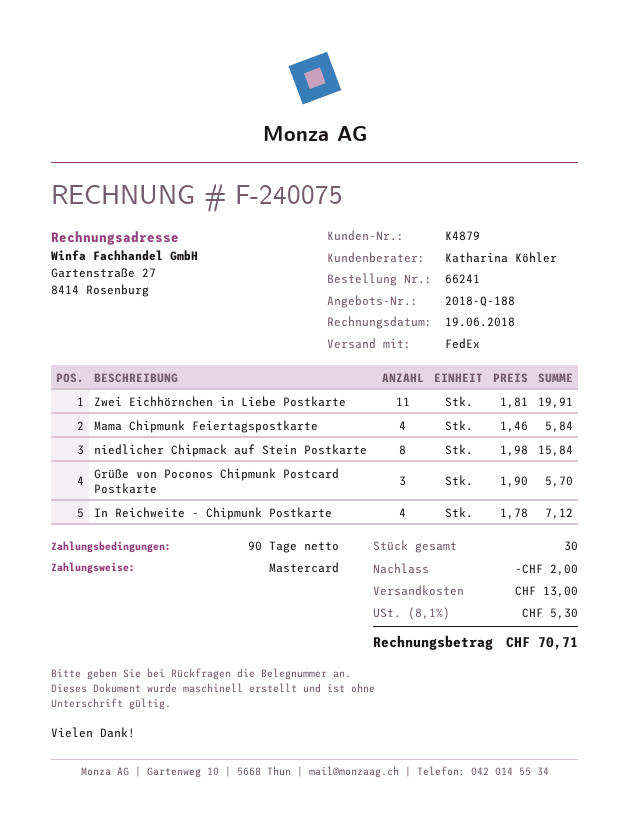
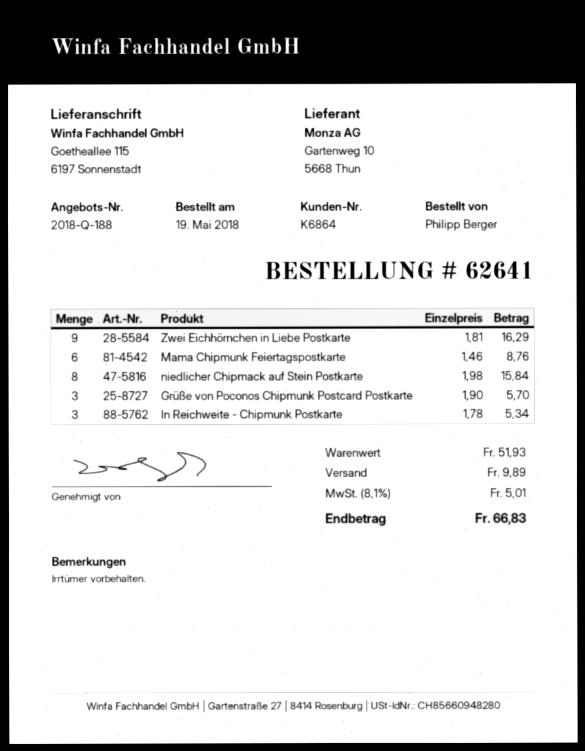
order number: 66241 -> 62641
customer number: K4879 -> K6864
Zwei Eichhörnchen in Liebe Postkarte: 11 x 1.81 = 19.91 -> 9 x 1.81 = 16.29
Mama Chipmunk Feiertagspostkarte: 4 x 1.46 = 5.84 -> 6 x 1.46 = 8.76
In Reichweite - Chipmunk Postkarte: 4 x 1.78 = 7.12 -> 3 x 1.78 = 5.34
discount: 2.00 -> none
shipping: 13.00 -> 9.89
tax: 8.1% = 5.30 -> 8.1% = 5.01
total: 70.71 -> 66.83

